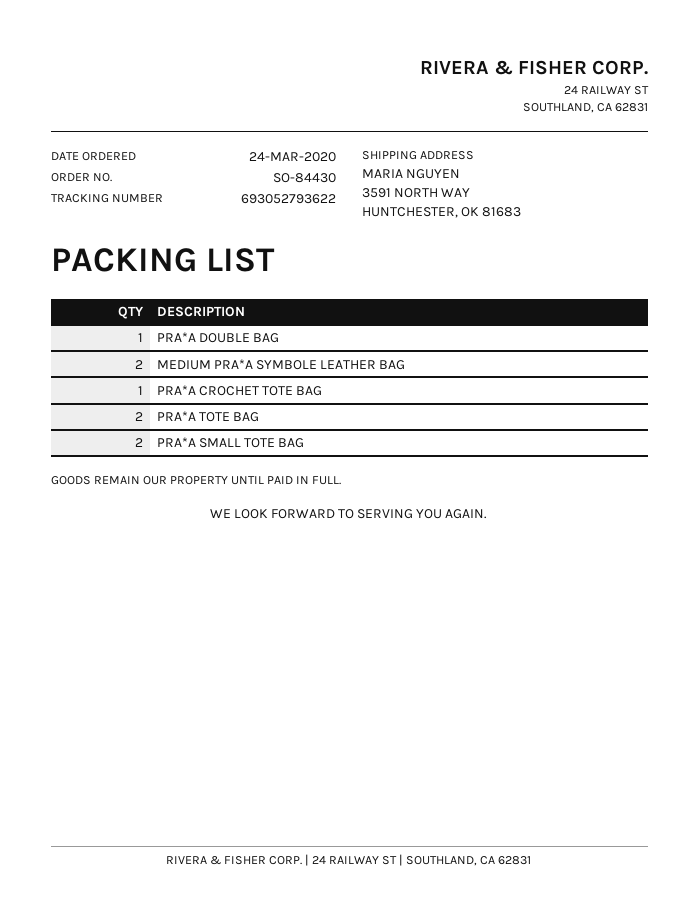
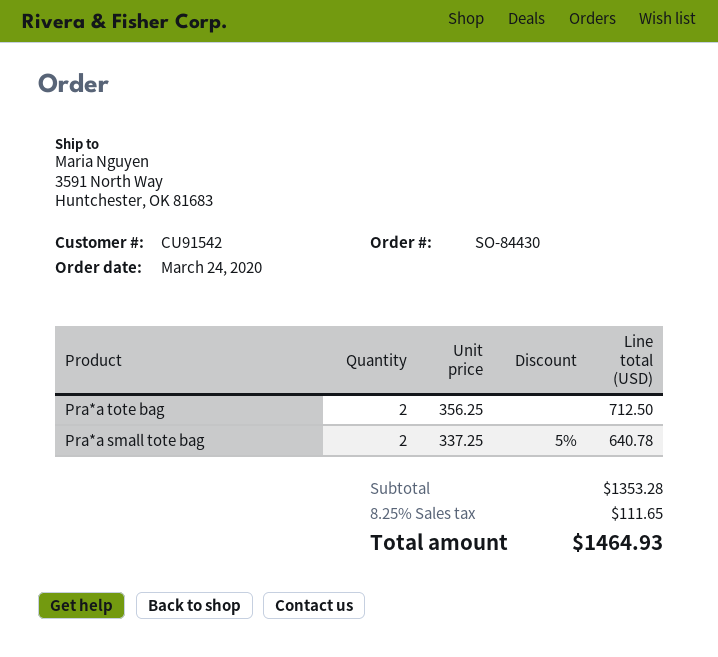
PRA*A DOUBLE BAG: 1 -> none
MEDIUM PRA*A SYMBOLE LEATHER BAG: 2 -> none
PRA*A CROCHET TOTE BAG: 1 -> none

